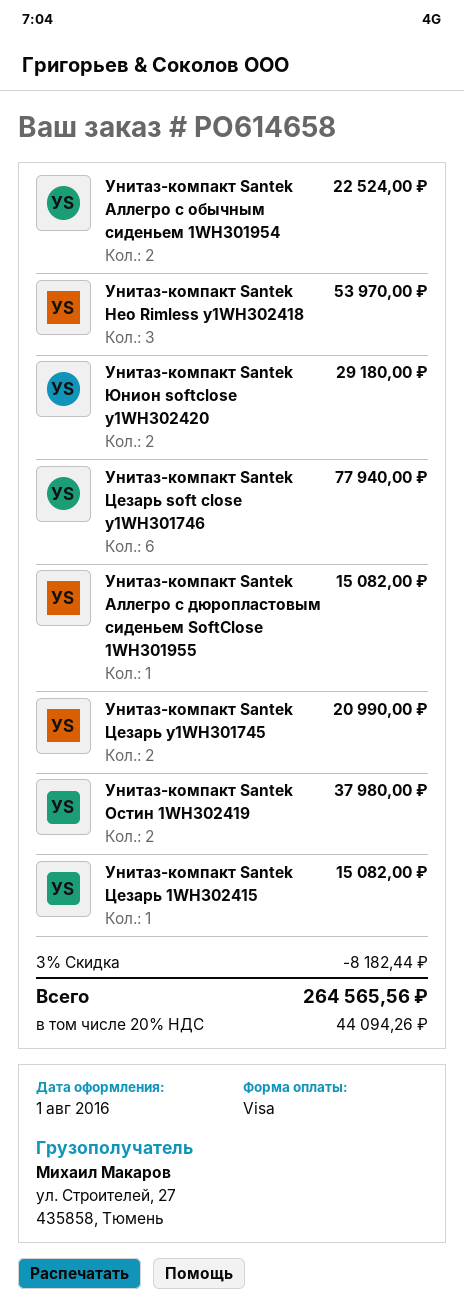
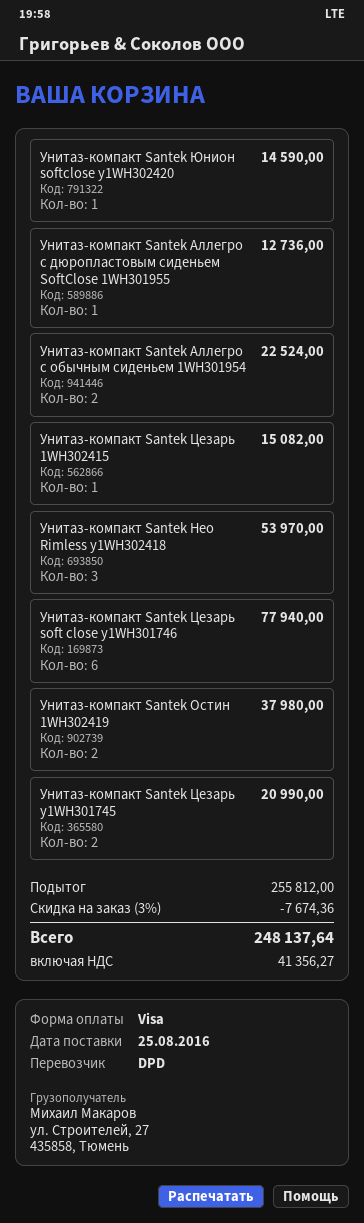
Унитаз-компакт Santek Юнион softclose у1WH302420: 2 for 29180.00 -> 1 for 14590.00
Унитаз-компакт Santek Аллегро с дюропластовым сиденьем SoftClose 1WH301955: 1 for 15082.00 -> 1 for 12736.00
discount: 3% = 8182.44 -> 3% = 7674.36
tax: 44094.26 -> 41356.27
total: 264565.56 -> 248137.64

